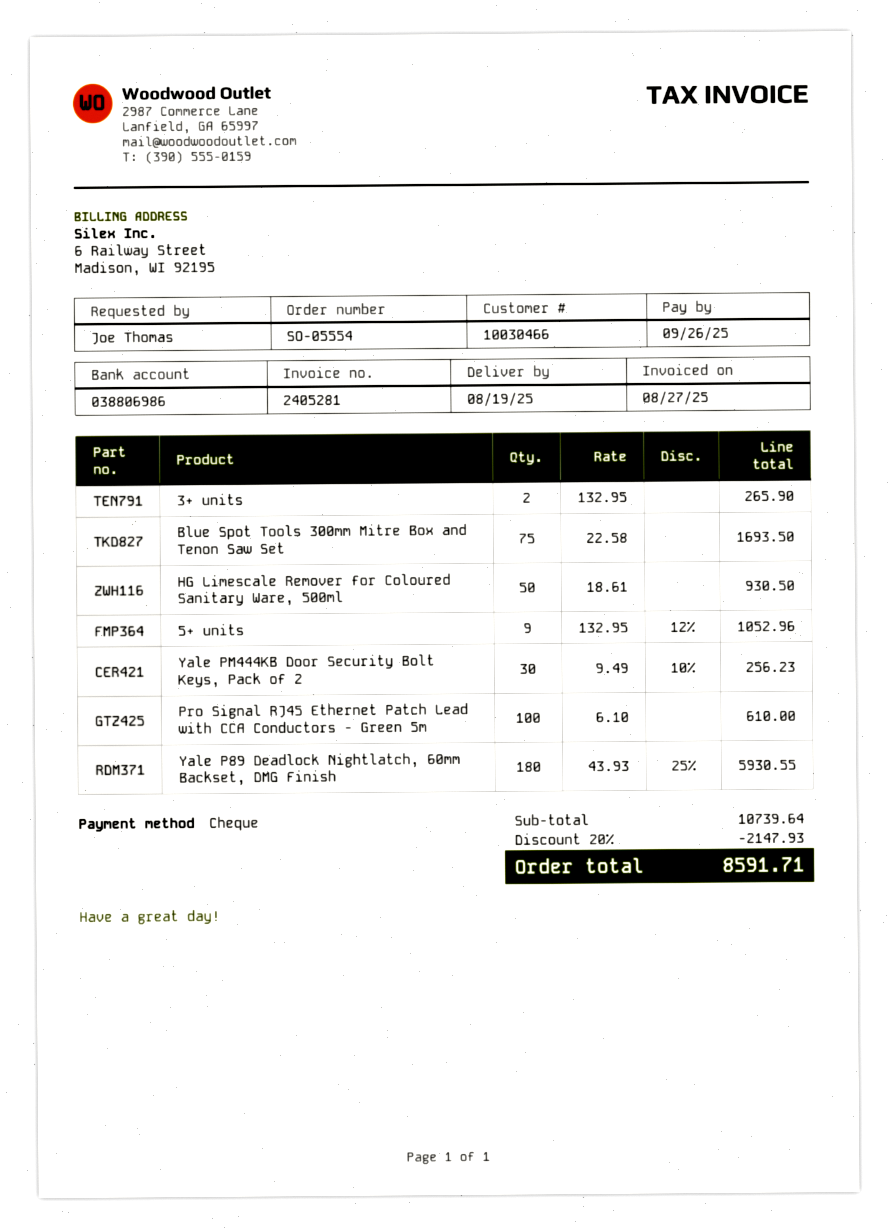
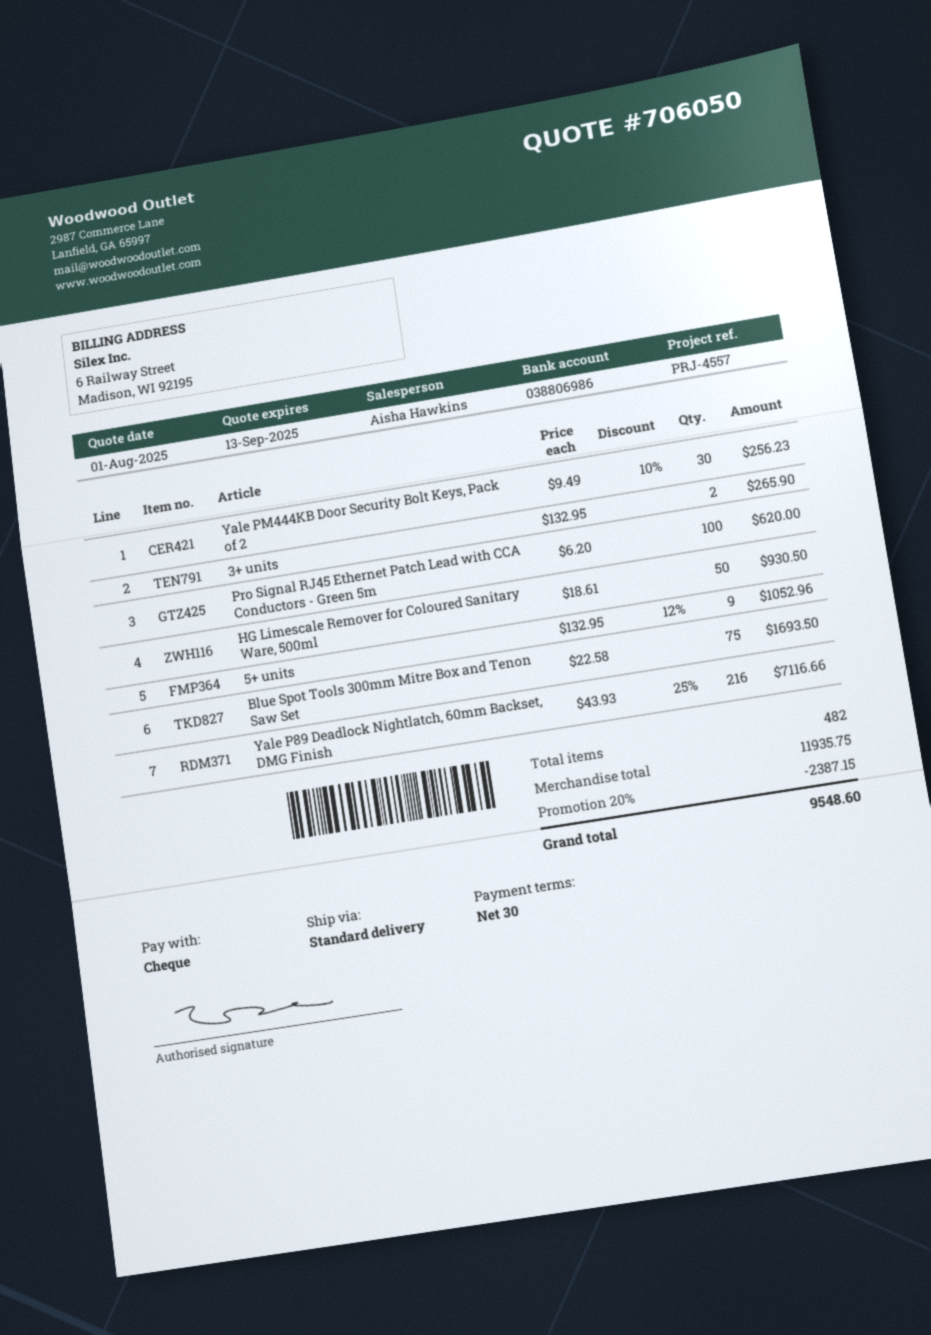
Pro Signal RJ45 Ethernet Patch Lead with CCA Conductors - Green 5m: 100 x 6.10 = 610.00 -> 100 x 6.20 = 620.00
Yale P89 Deadlock Nightlatch, 60mm Backset, DMG Finish: 180 x 43.93 - 25% = 5930.55 -> 216 x 43.93 - 25% = 7116.66
subtotal: 10739.64 -> 11935.75
discount: 20% = 2147.93 -> 20% = 2387.15
total: 8591.71 -> 9548.60

